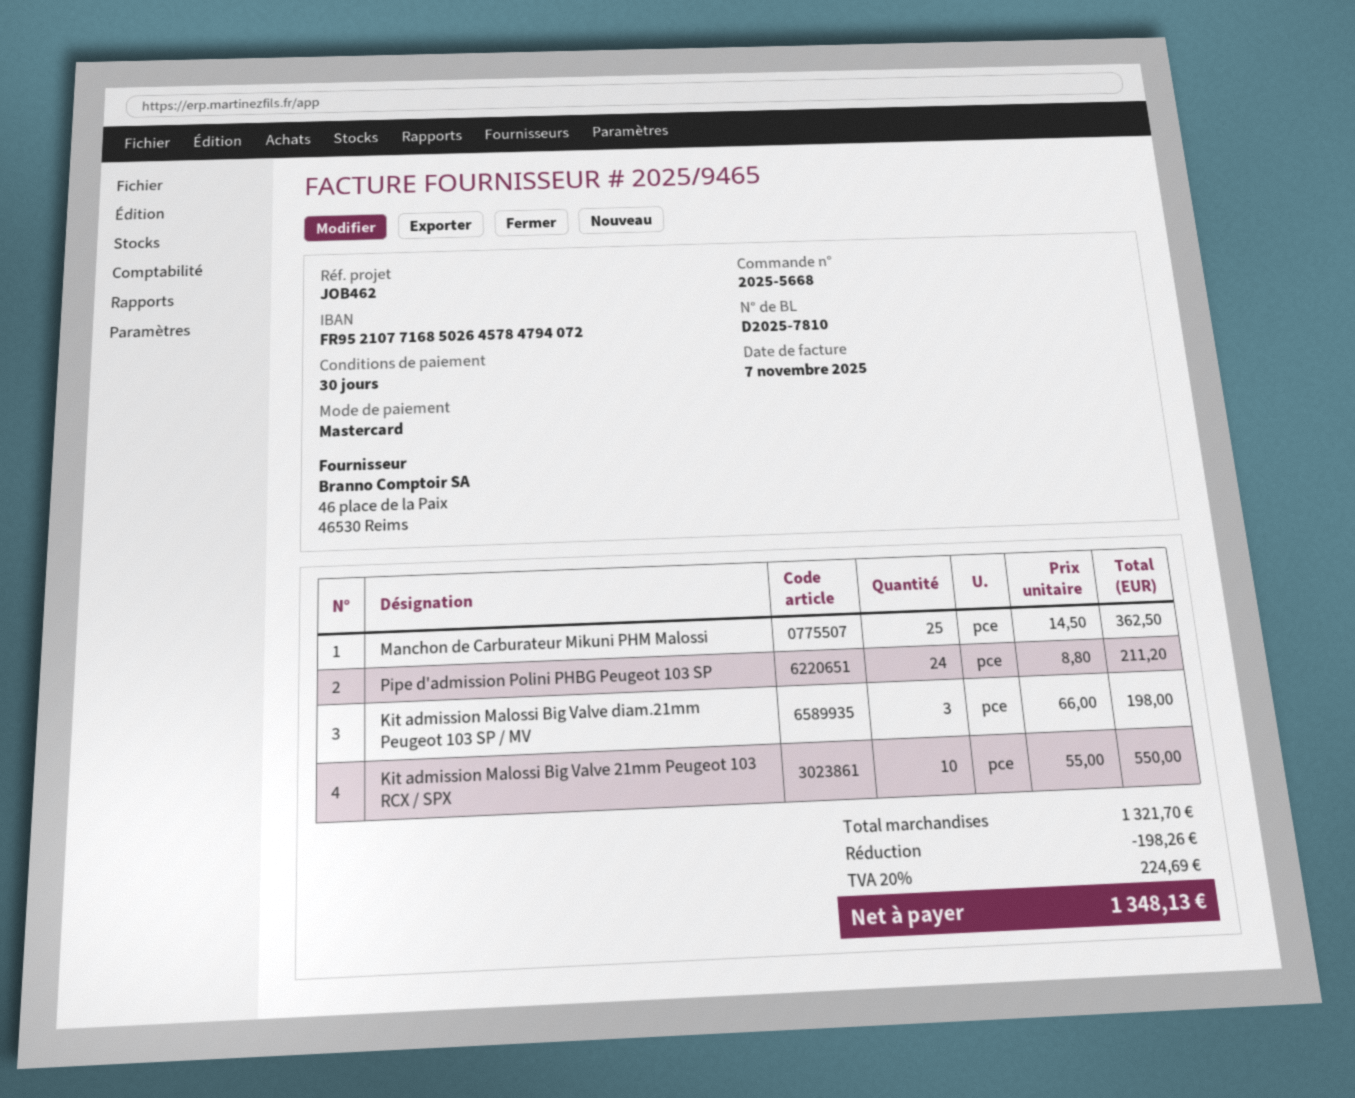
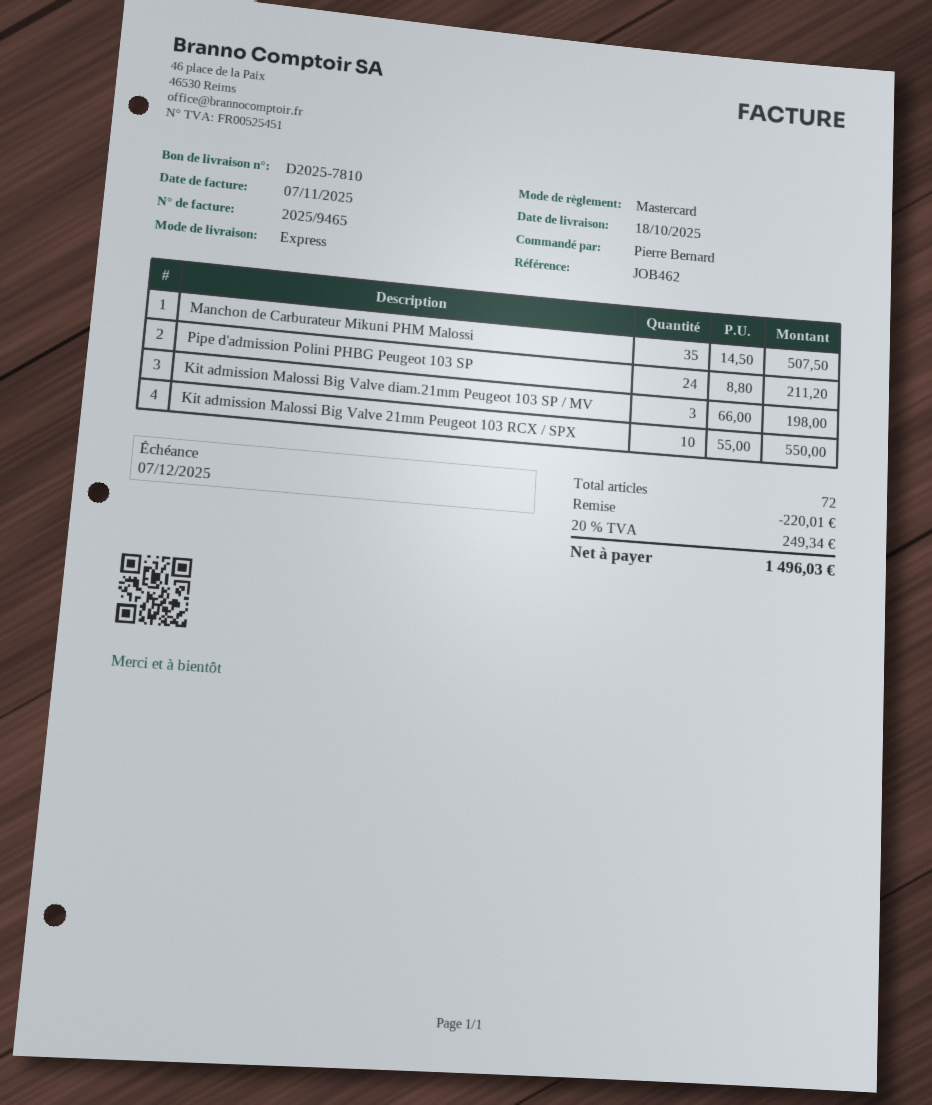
Manchon de Carburateur Mikuni PHM Malossi: 25 x 14.50 = 362.50 -> 35 x 14.50 = 507.50
discount: 198.26 -> 220.01
tax: 20% = 224.69 -> 20% = 249.34
total: 1348.13 -> 1496.03

